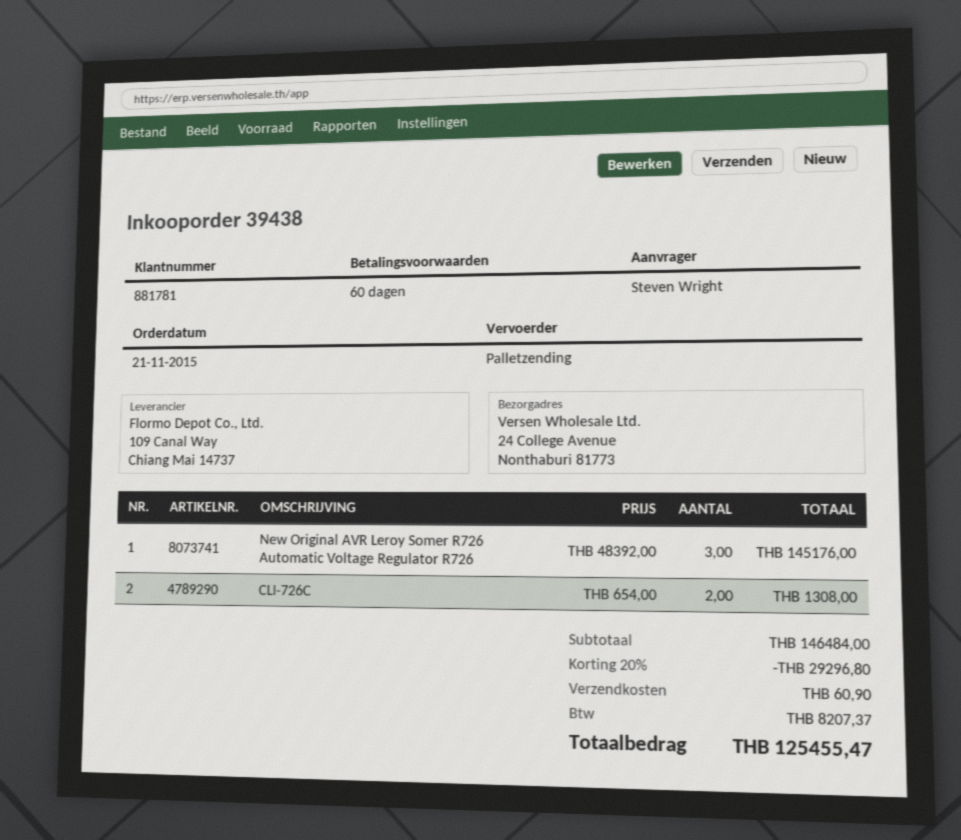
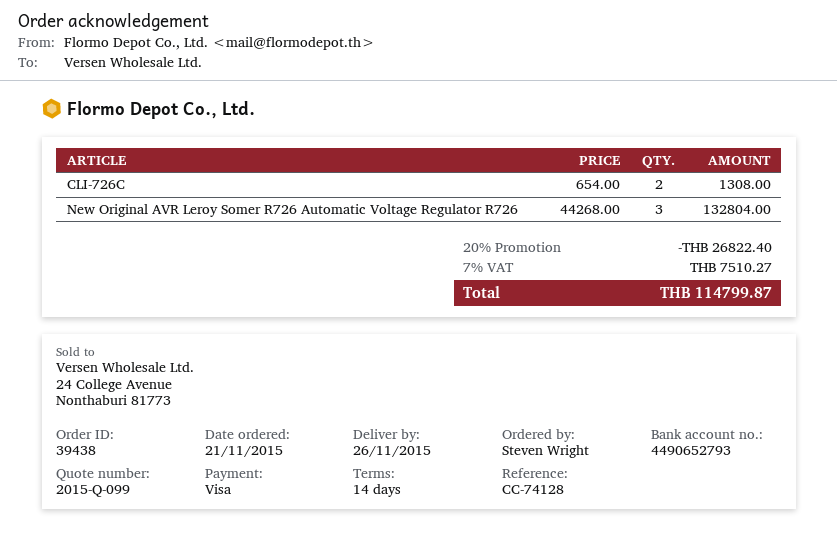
payment terms: 60 days -> 14 days
New Original AVR Leroy Somer R726 Automatic Voltage Regulator R726: 3 x 48392.00 = 145176.00 -> 3 x 44268.00 = 132804.00
discount: 20% = 29296.80 -> 20% = 26822.40
shipping: 60.90 -> none
tax: 8207.37 -> 7510.27
total: 125455.47 -> 114799.87

